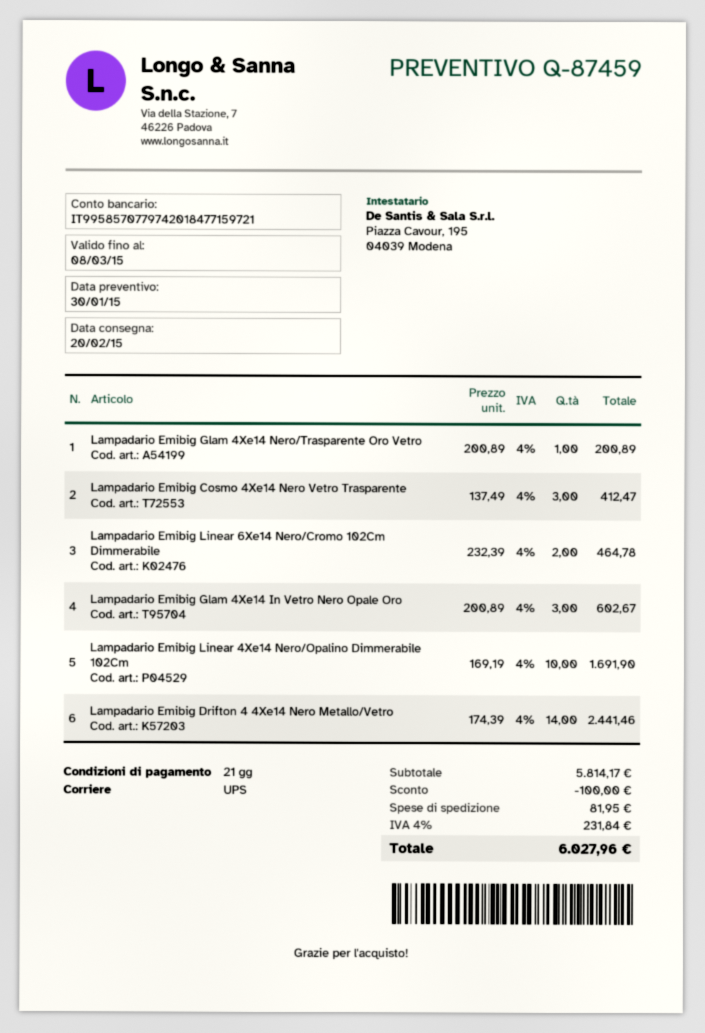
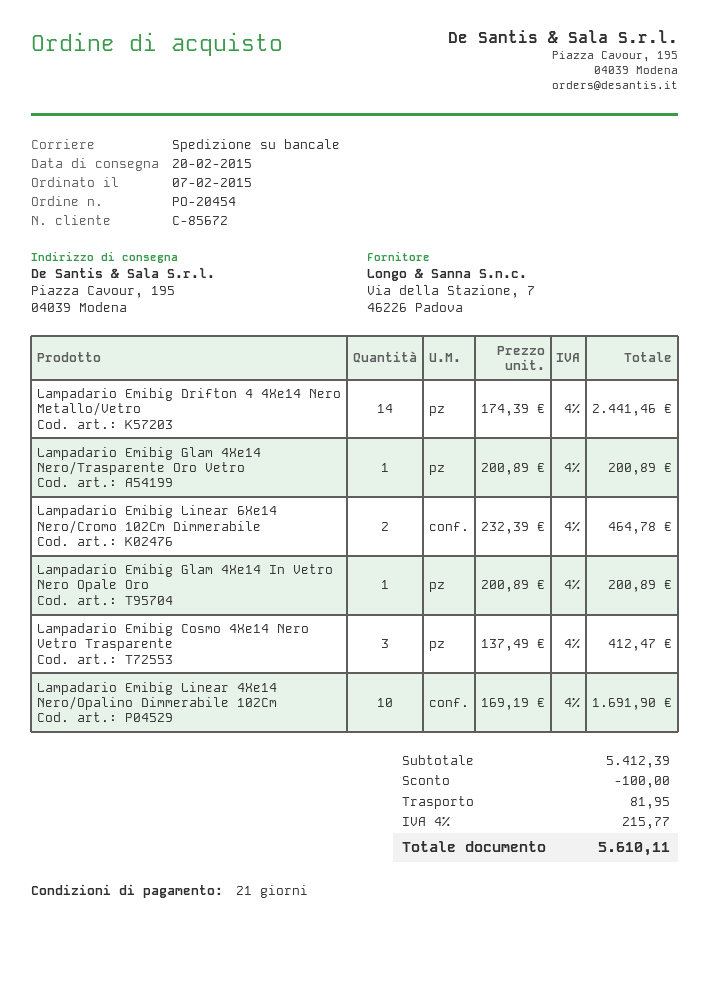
shipping method: UPS -> pallet freight
Lampadario Emibig Glam 4Xe14 In Vetro Nero Opale Oro: 3 x 200.89 = 602.67 -> 1 x 200.89 = 200.89
subtotal: 5814.17 -> 5412.39
tax: 4% = 231.84 -> 4% = 215.77
total: 6027.96 -> 5610.11

